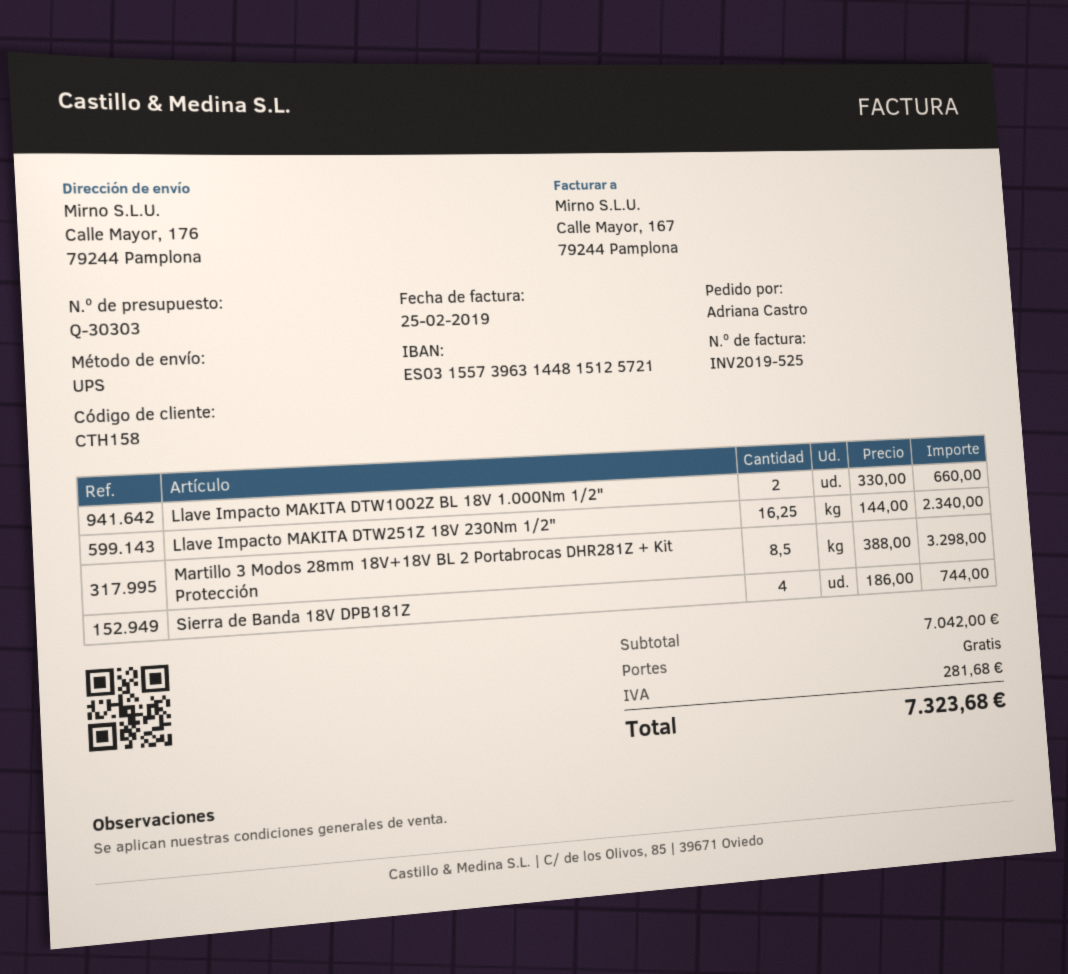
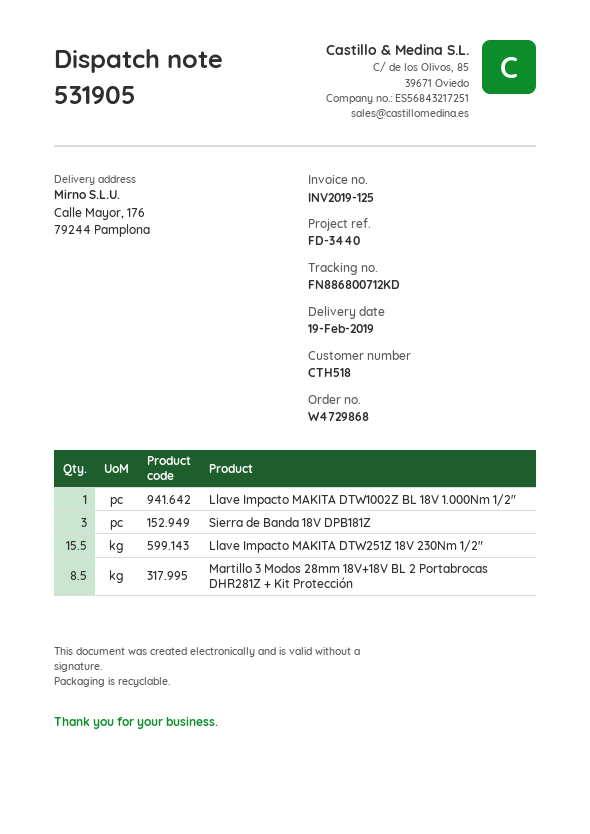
invoice number: INV2019-525 -> INV2019-125
customer number: CTH158 -> CTH518
Llave Impacto MAKITA DTW1002Z BL 18V 1.000Nm 1/2": 2 -> 1
Llave Impacto MAKITA DTW251Z 18V 230Nm 1/2": 16.25 -> 15.5
Sierra de Banda 18V DPB181Z: 4 -> 3

